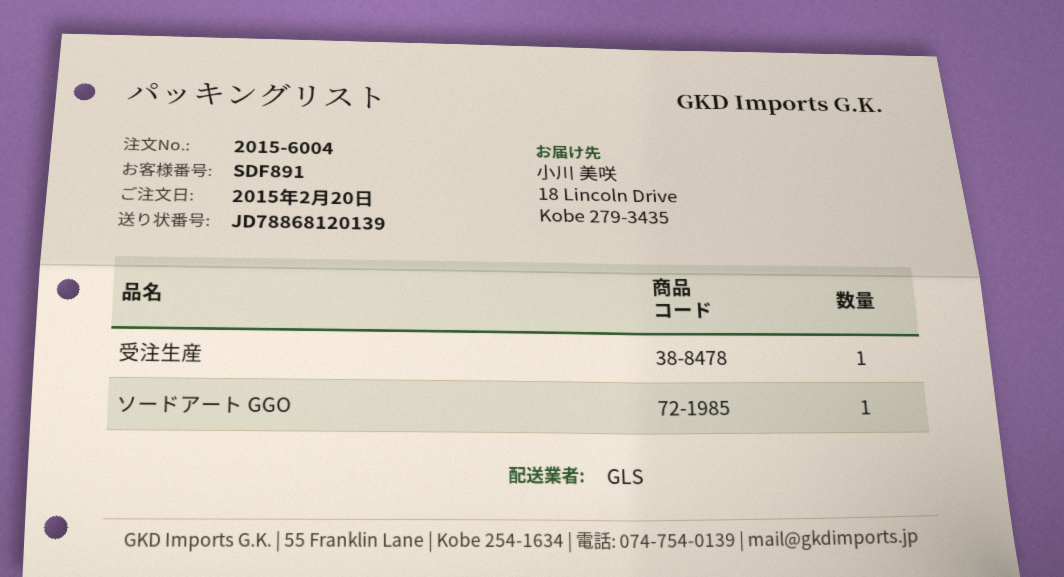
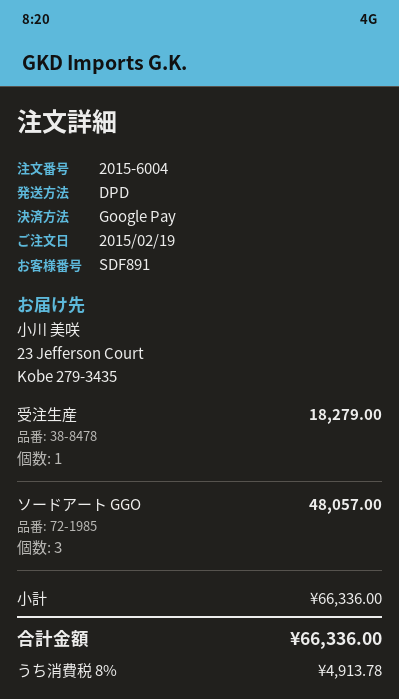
order date: 2015-02-20 -> 2015-02-19
shipping method: GLS -> DPD
ship to: 18 Lincoln Drive, Kobe 279-3435 -> 23 Jefferson Court, Kobe 279-3435
ソードアート GGO: 1 -> 3

